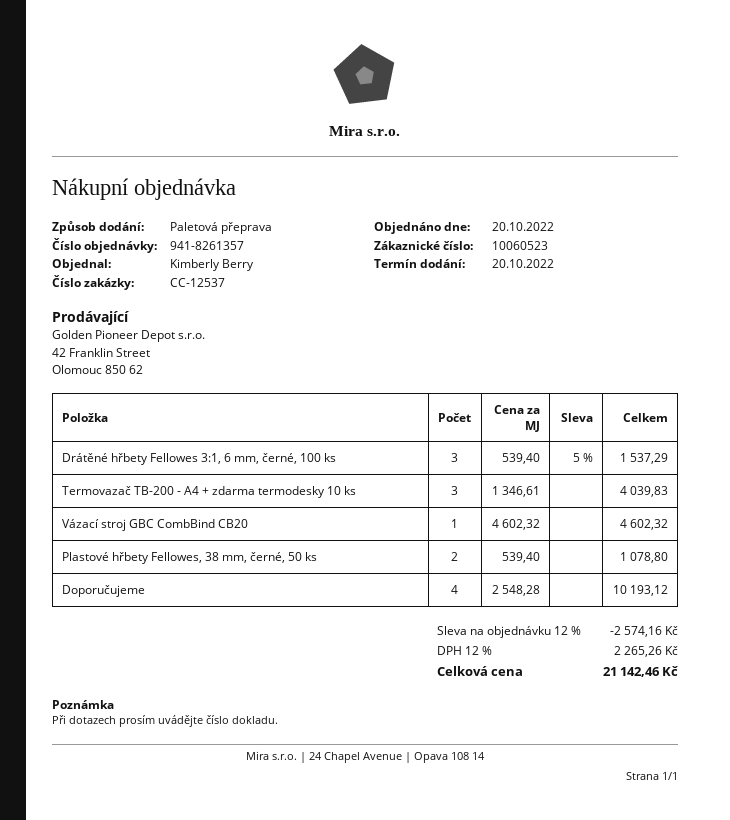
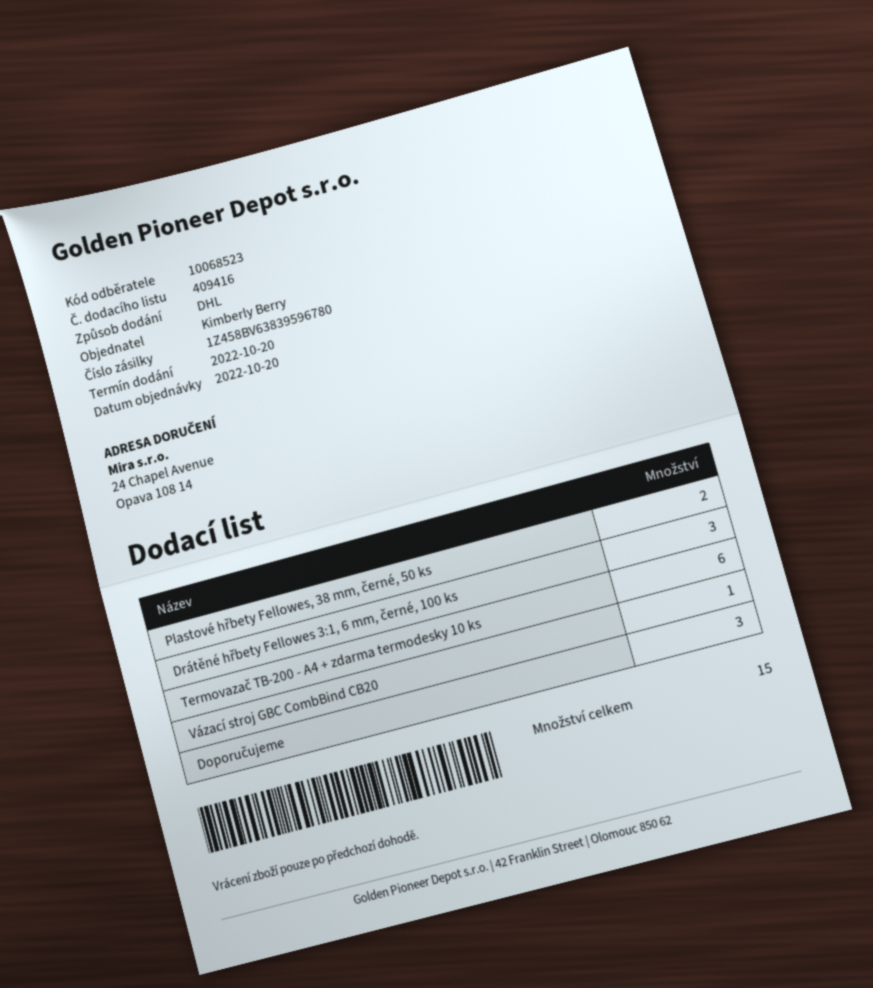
customer number: 10060523 -> 10068523
shipping method: pallet freight -> DHL
Termovazač TB-200 - A4 + zdarma termodesky 10 ks: 3 -> 6
Doporučujeme: 4 -> 3

